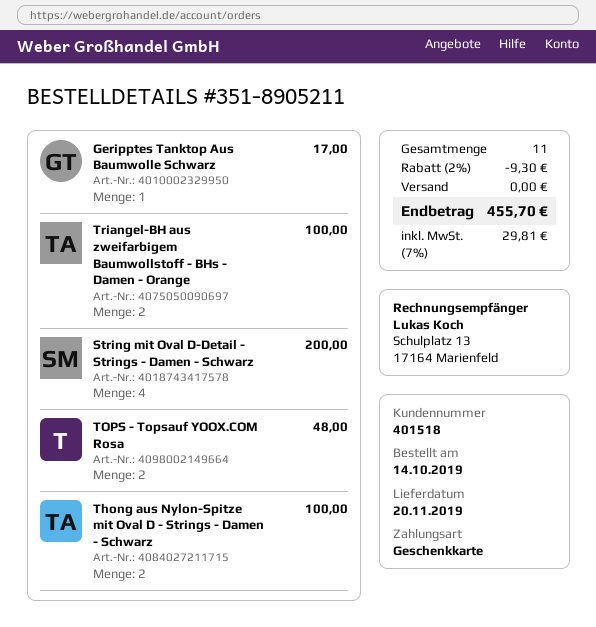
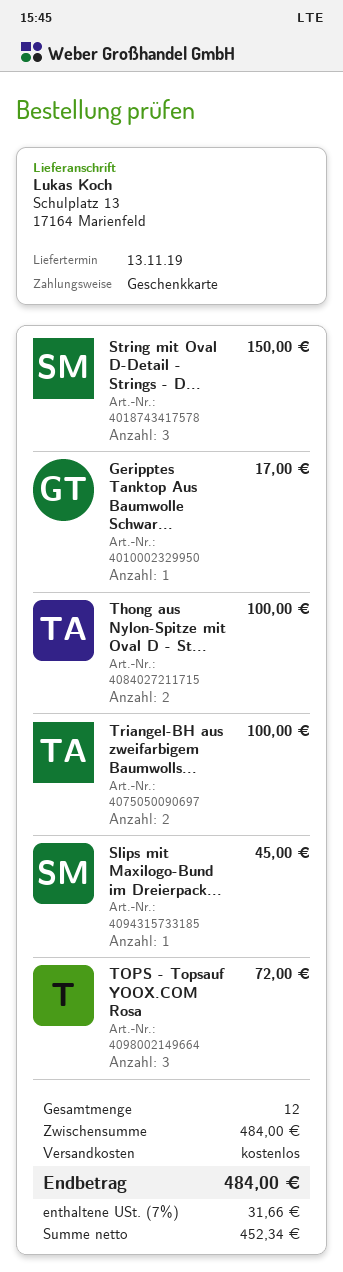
delivery date: 2019-11-20 -> 2019-11-13
String mit Oval D-Detail - Strings - Damen - Schwarz: 4 for 200.00 -> 3 for 150.00
TOPS - Topsauf YOOX.COM Rosa: 2 for 48.00 -> 3 for 72.00
Slips mit Maxilogo-Bund im Dreierpack...: none -> 1 for 45.00
total quantity: 11 -> 12
discount: 2% = 9.30 -> none
tax: 7% = 29.81 -> 7% = 31.66
total: 455.70 -> 484.00

